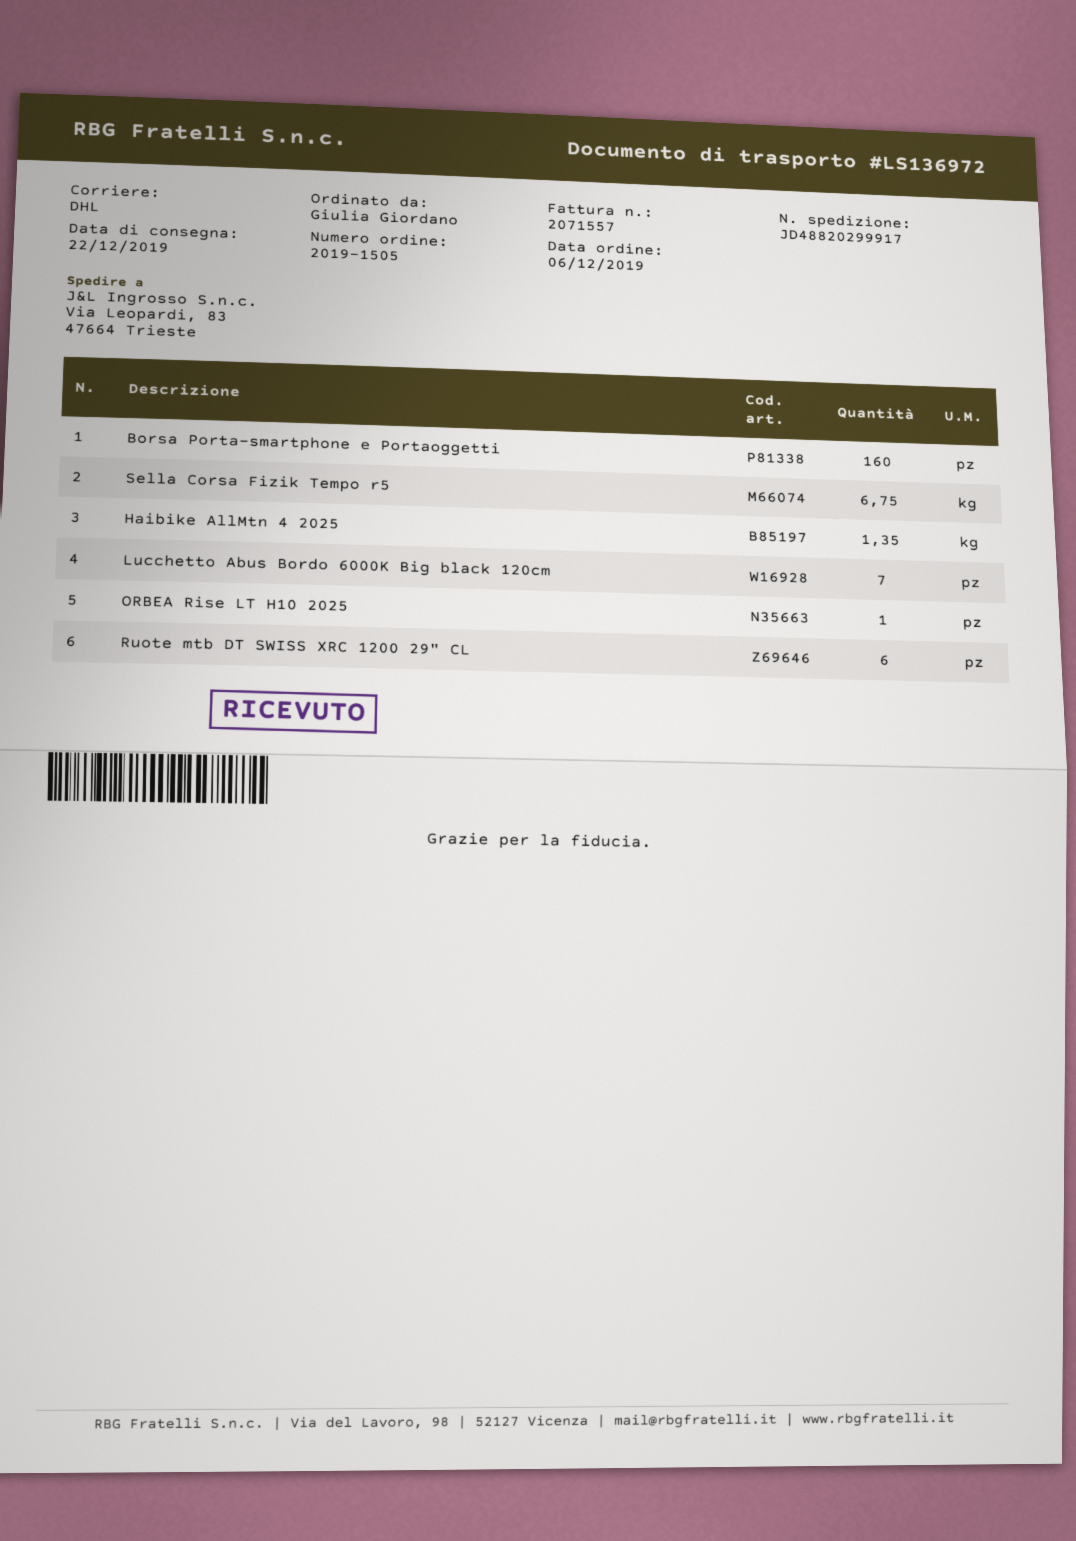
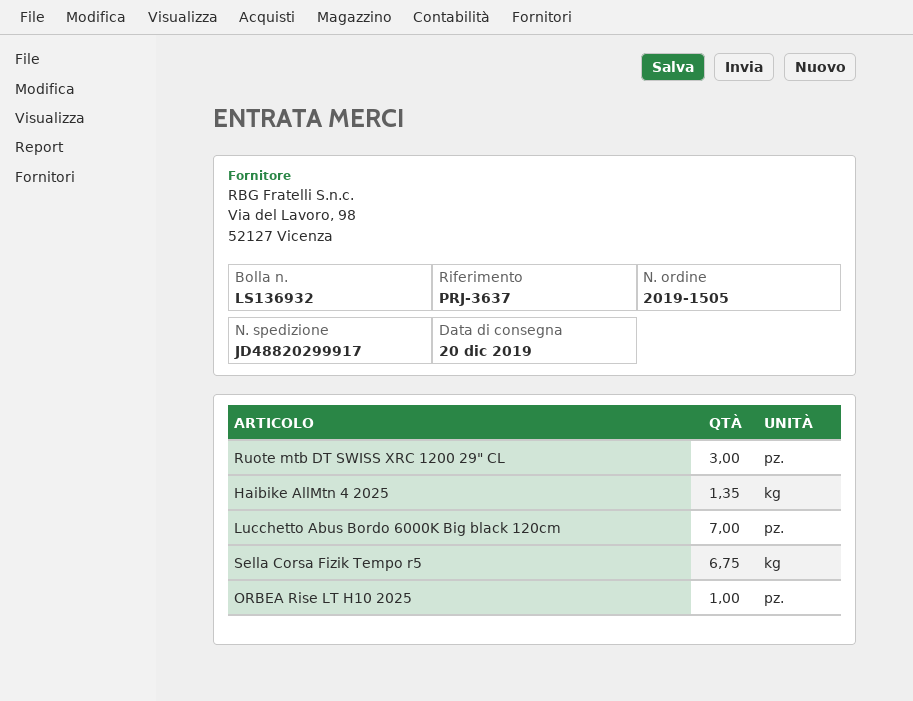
delivery note number: LS136972 -> LS136932
delivery date: 2019-12-22 -> 2019-12-20
Borsa Porta-smartphone e Portaoggetti: 160 -> none
Ruote mtb DT SWISS XRC 1200 29" CL: 6 -> 3

